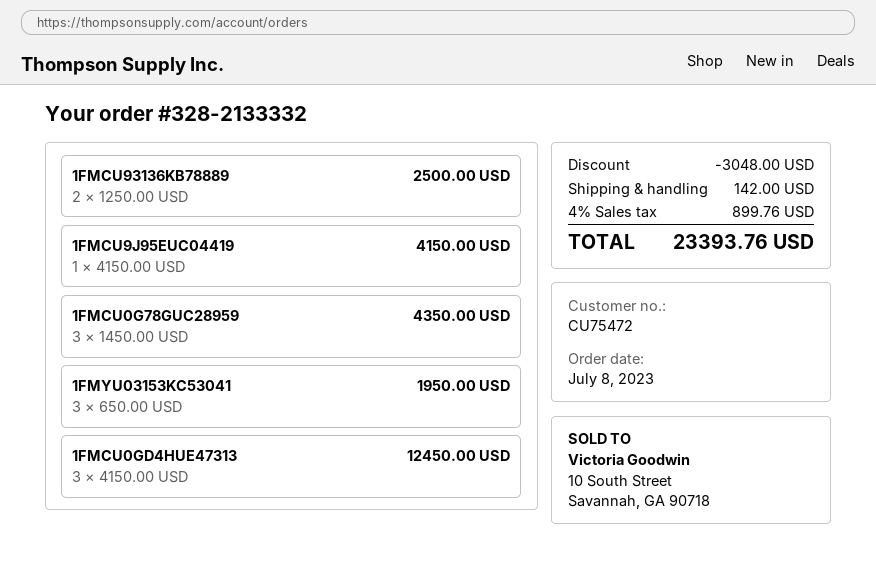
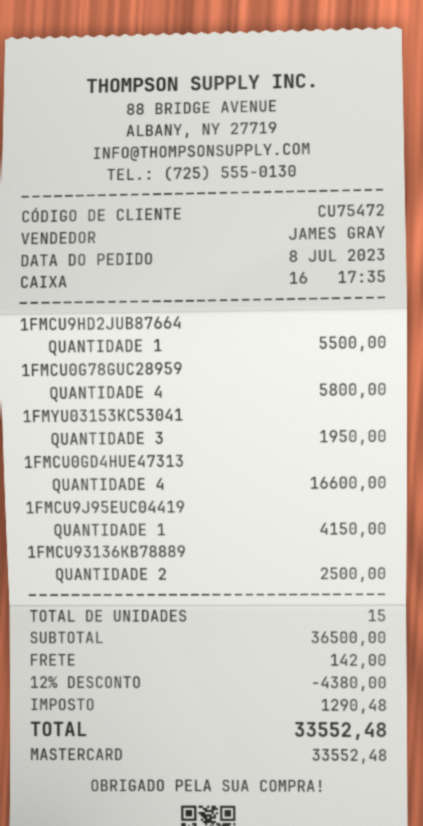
1FMCU0G78GUC28959: 3 for 4350.00 -> 4 for 5800.00
1FMCU0GD4HUE47313: 3 for 12450.00 -> 4 for 16600.00
1FMCU9HD2JUB87664: none -> 1 for 5500.00
discount: 3048.00 -> 4380.00
tax: 899.76 -> 1290.48
total: 23393.76 -> 33552.48

